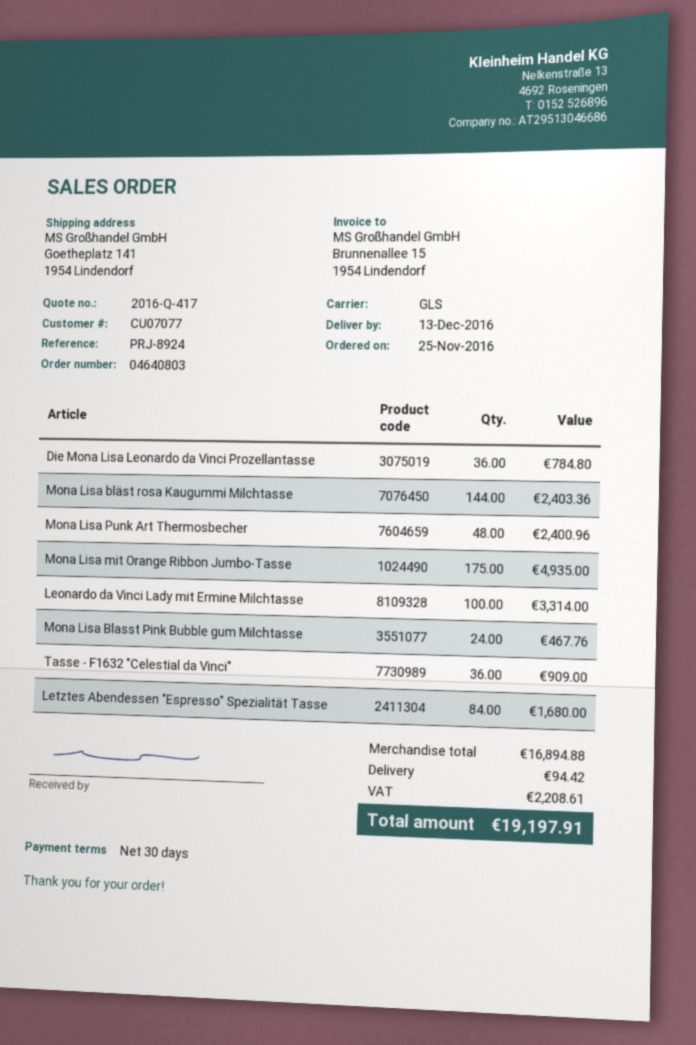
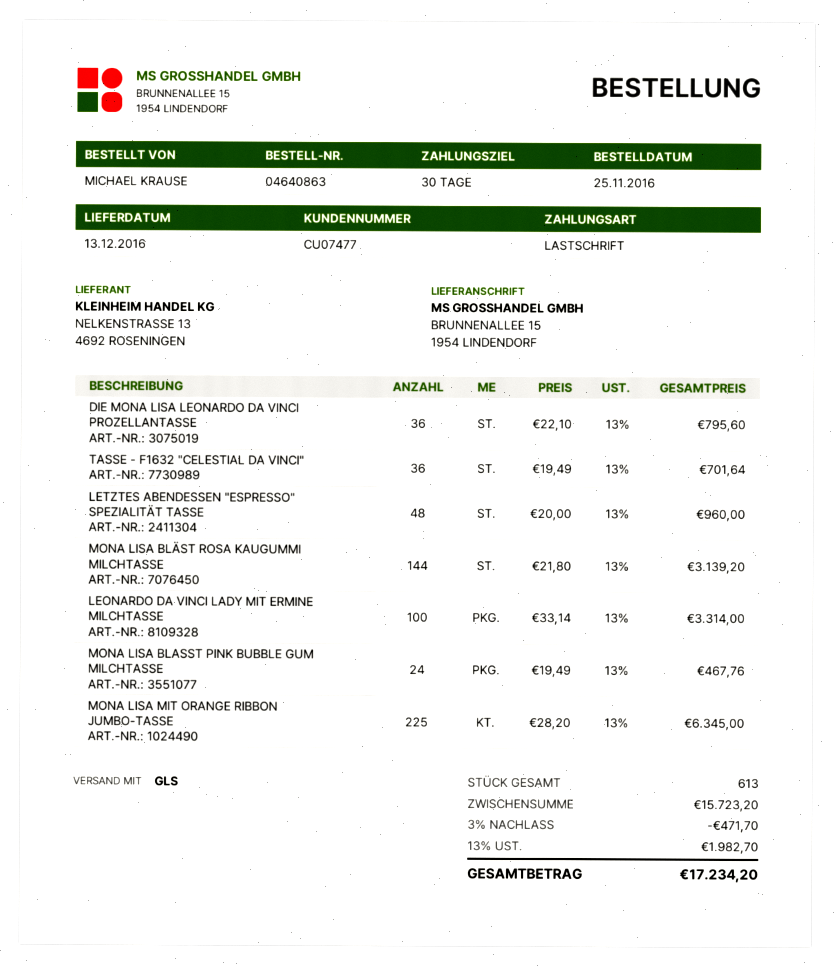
order number: 04640803 -> 04640863
customer number: CU07077 -> CU07477
ship to: Goetheplatz 141, 1954 Lindendorf -> BRUNNENALLEE 15, 1954 LINDENDORF
Die Mona Lisa Leonardo da Vinci Prozellantasse: 36 for 784.80 -> 36 for 795.60
Mona Lisa bläst rosa Kaugummi Milchtasse: 144 for 2403.36 -> 144 for 3139.20
Mona Lisa Punk Art Thermosbecher: 48 for 2400.96 -> none
Mona Lisa mit Orange Ribbon Jumbo-Tasse: 175 for 4935.00 -> 225 for 6345.00
Tasse - F1632 "Celestial da Vinci": 36 for 909.00 -> 36 for 701.64
Letztes Abendessen "Espresso" Spezialität Tasse: 84 for 1680.00 -> 48 for 960.00
subtotal: 16894.88 -> 15723.20
discount: none -> 3% = 471.70
shipping: 94.42 -> none
tax: 2208.61 -> 1982.70
total: 19197.91 -> 17234.20

